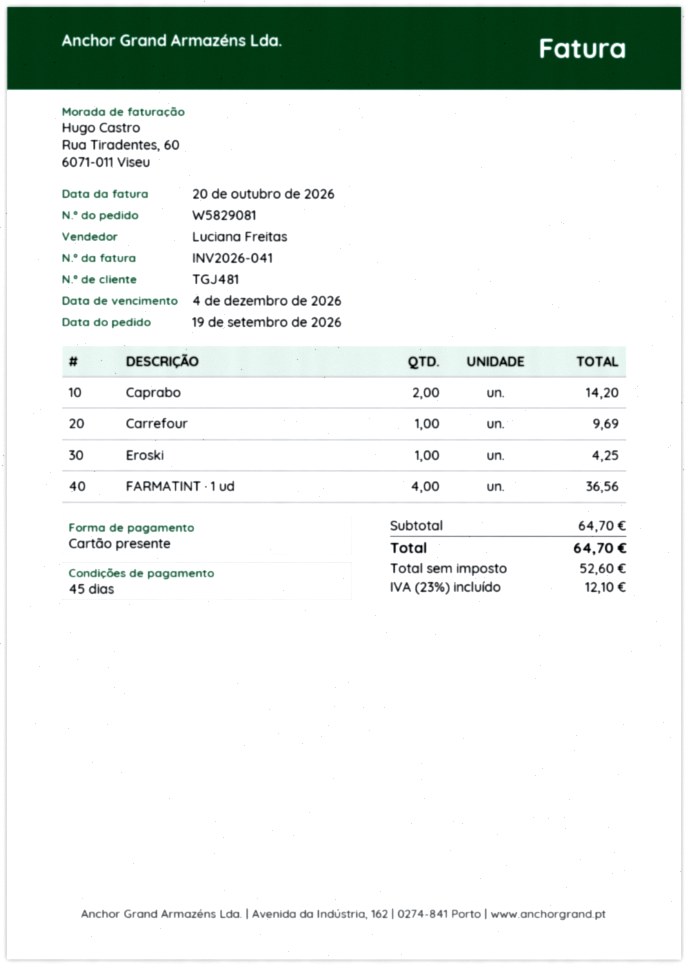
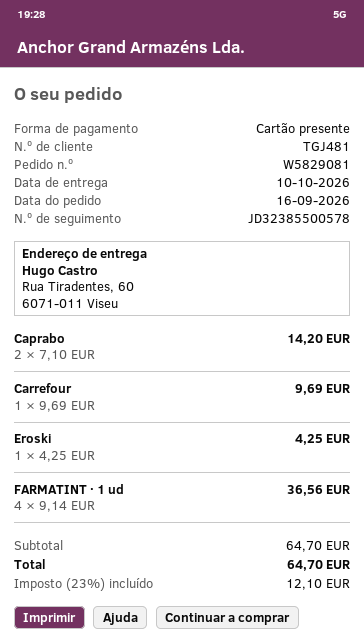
order date: 2026-09-19 -> 2026-09-16

